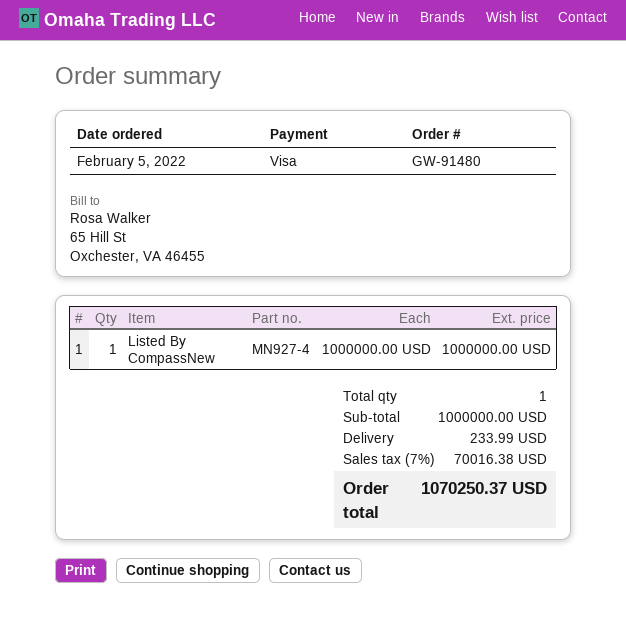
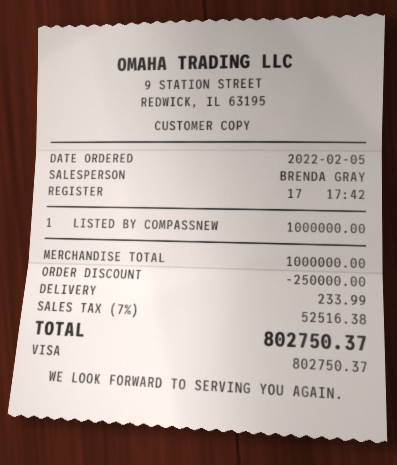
discount: none -> 250000.00
tax: 7% = 70016.38 -> 7% = 52516.38
total: 1070250.37 -> 802750.37

